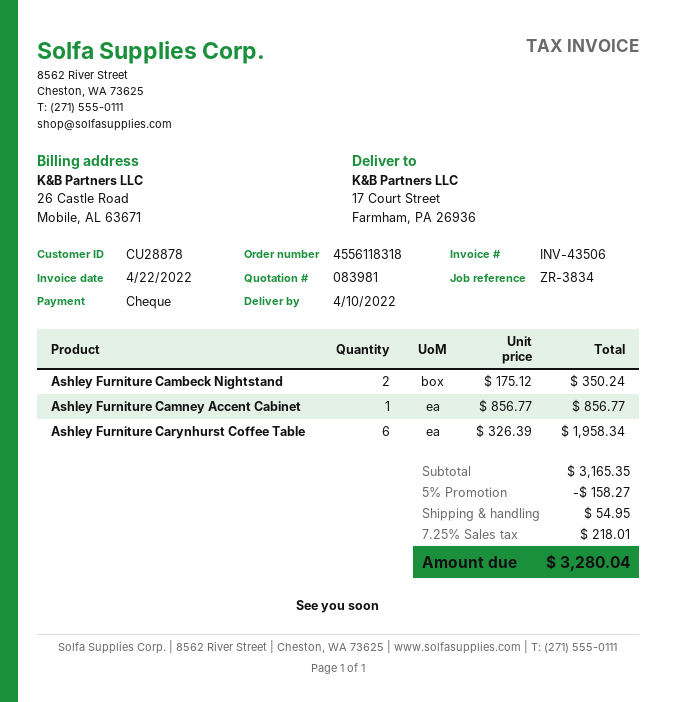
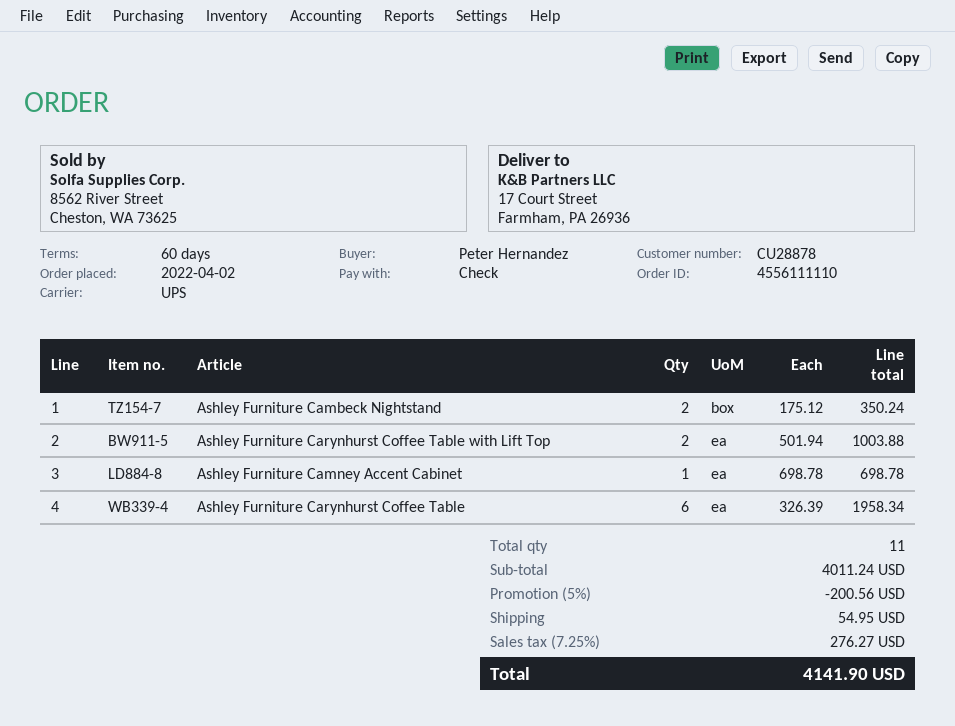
order number: 4556118318 -> 4556111110
Ashley Furniture Camney Accent Cabinet: 1 x 856.77 = 856.77 -> 1 x 698.78 = 698.78
Ashley Furniture Carynhurst Coffee Table with Lift Top: none -> 2 x 501.94 = 1003.88
subtotal: 3165.35 -> 4011.24
discount: 5% = 158.27 -> 5% = 200.56
tax: 7.25% = 218.01 -> 7.25% = 276.27
total: 3280.04 -> 4141.90

